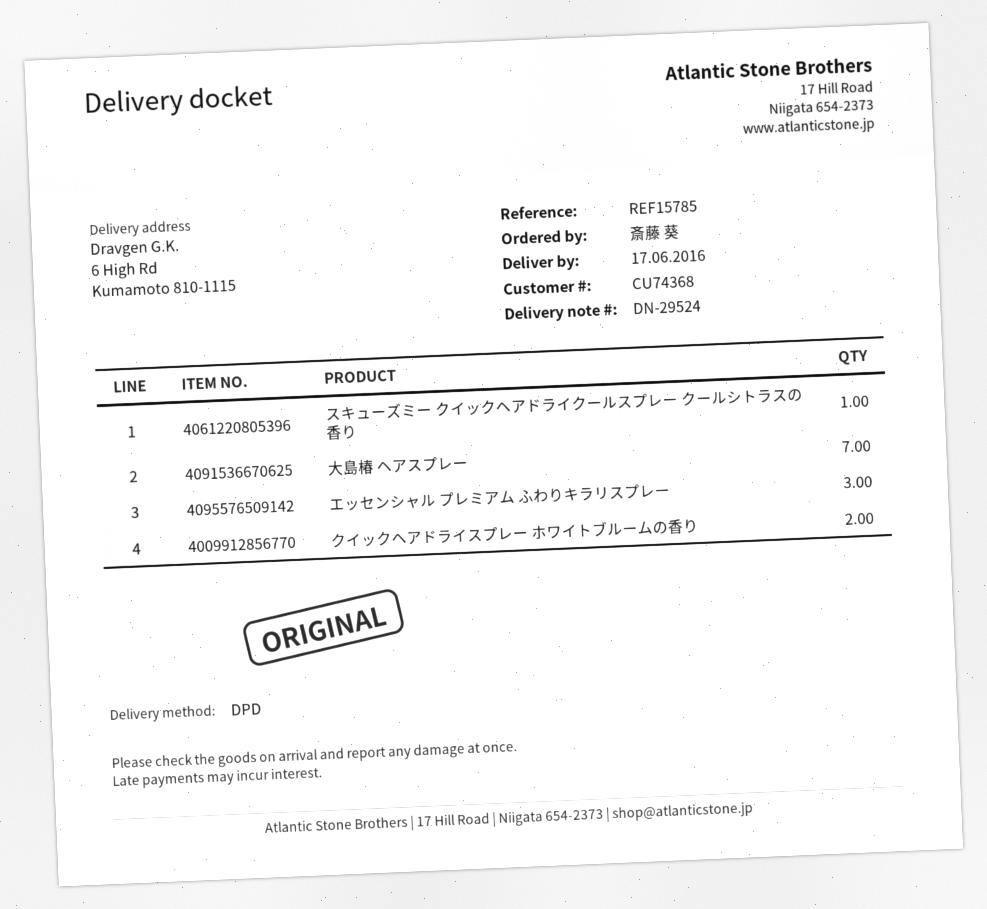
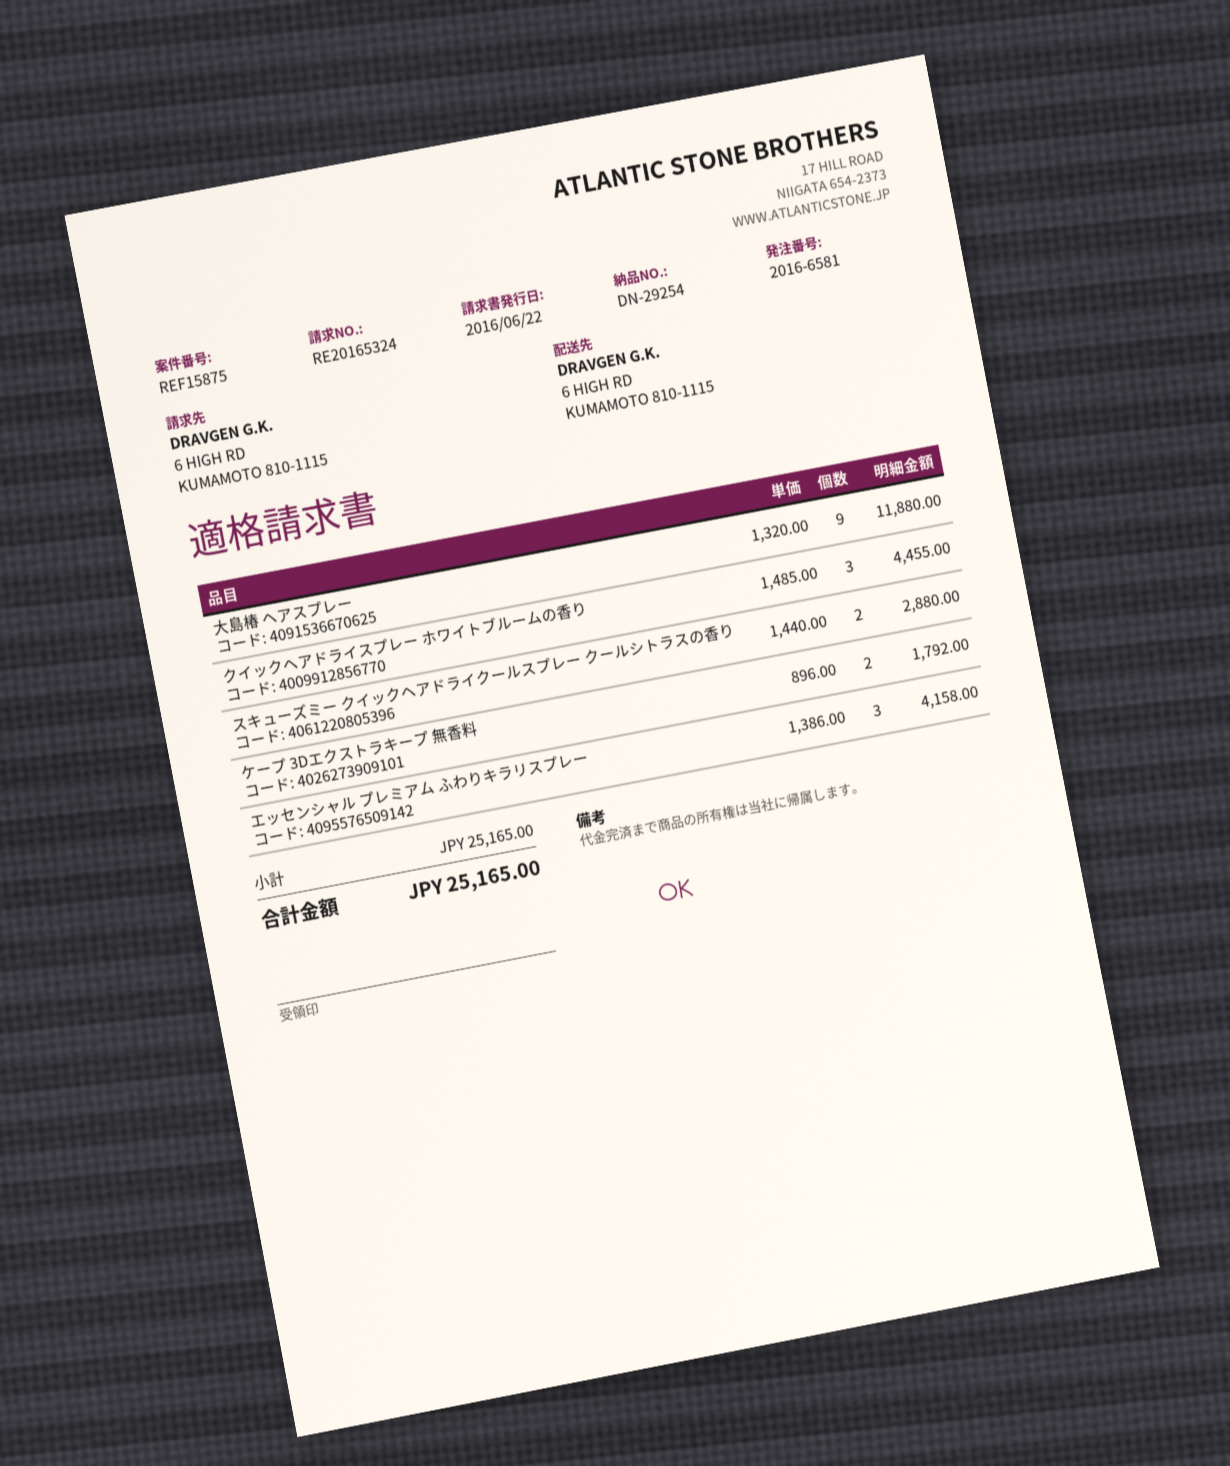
delivery note number: DN-29524 -> DN-29254
reference: REF15785 -> REF15875
スキューズミー クイックヘアドライクールスプレー クールシトラスの香り: 1 -> 2
大島椿 ヘアスプレー: 7 -> 9
クイックヘアドライスプレー ホワイトブルームの香り: 2 -> 3
ケープ 3Dエクストラキープ 無香料: none -> 2

